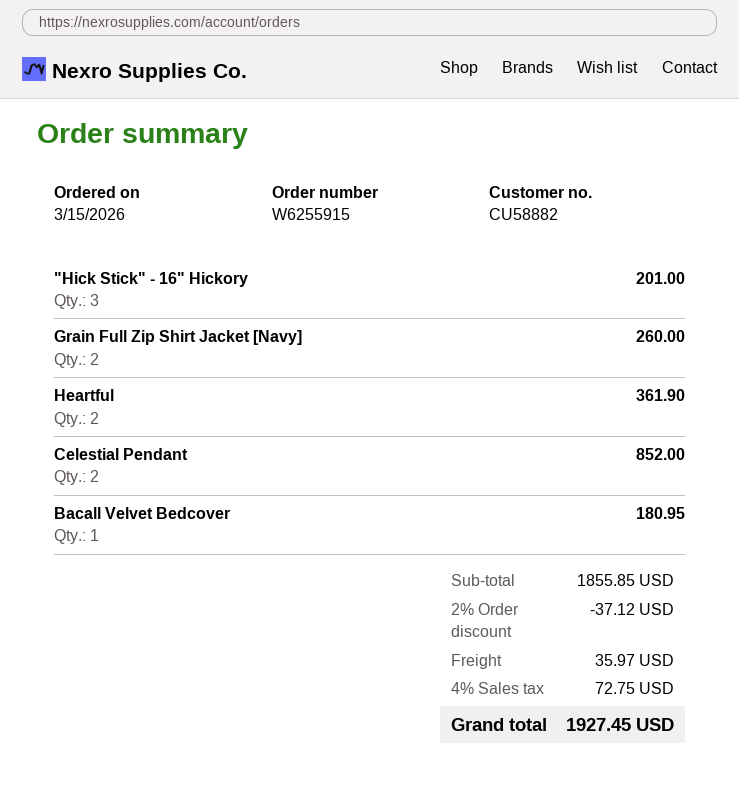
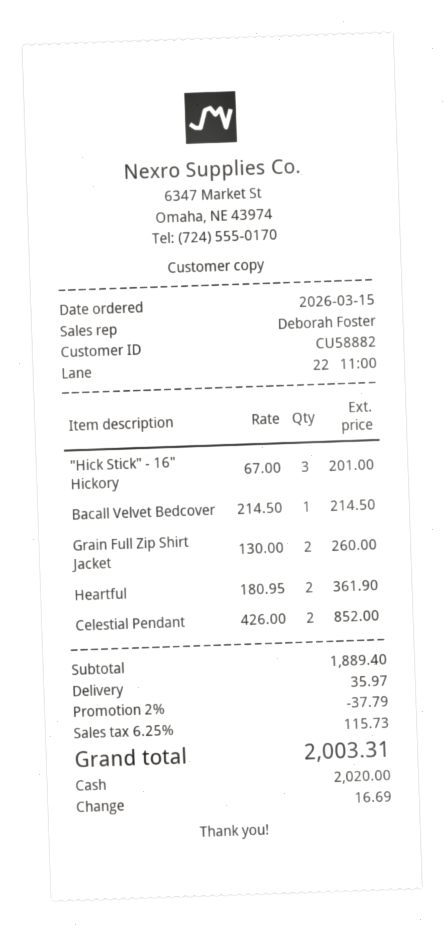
Bacall Velvet Bedcover: 1 for 180.95 -> 1 for 214.50
subtotal: 1855.85 -> 1889.40
discount: 2% = 37.12 -> 2% = 37.79
tax: 4% = 72.75 -> 6.25% = 115.73
total: 1927.45 -> 2003.31

